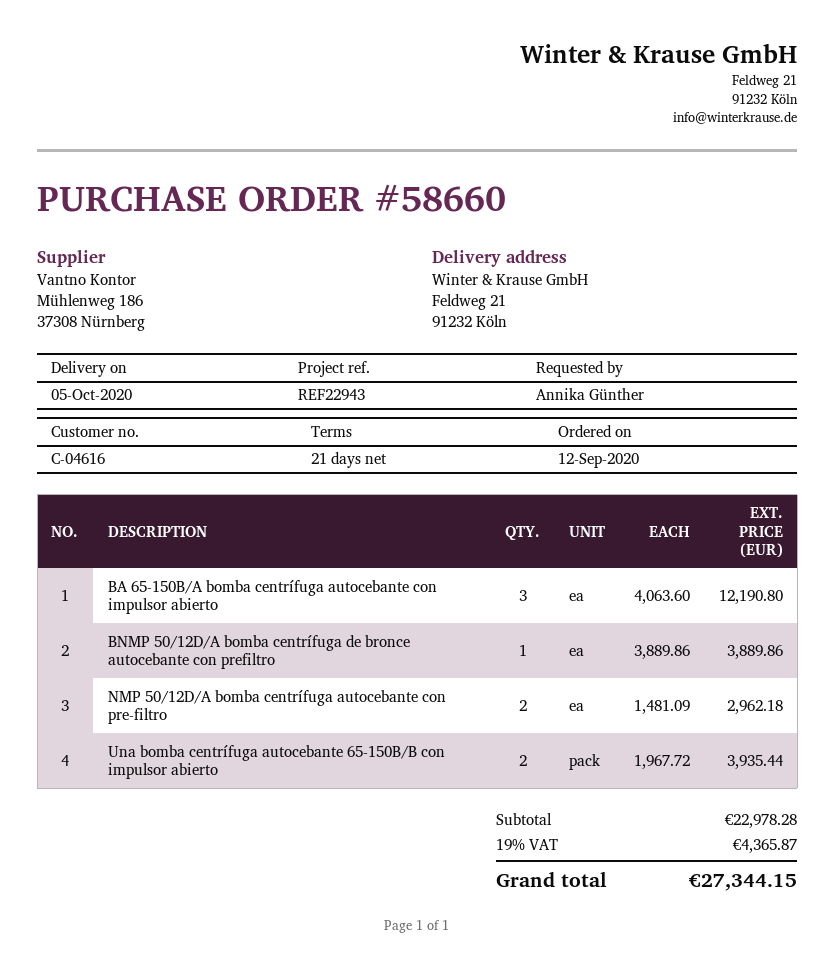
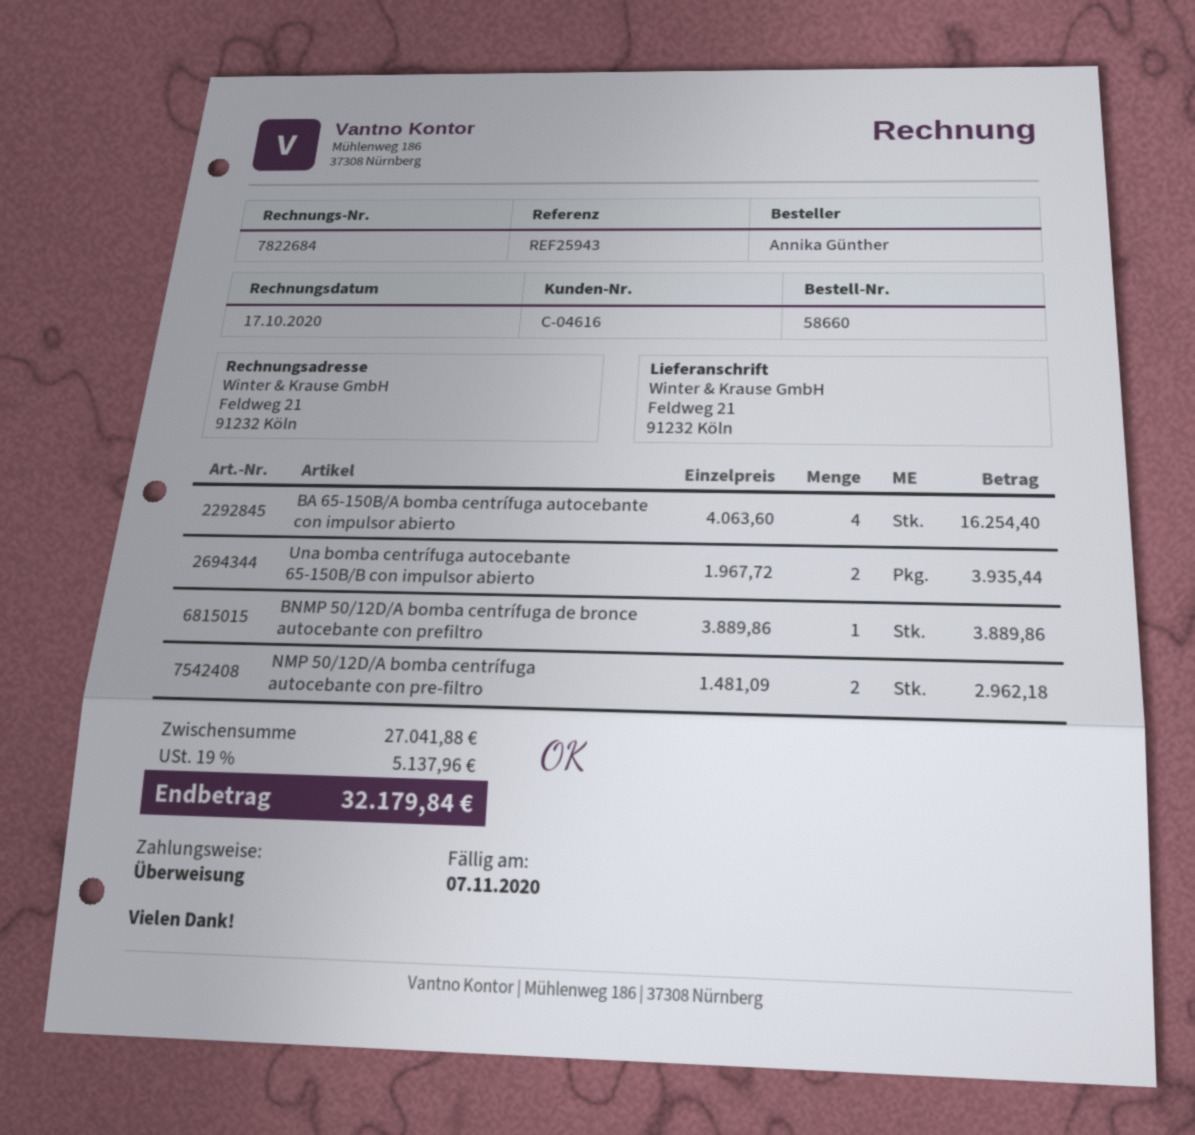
reference: REF22943 -> REF25943
BA 65-150B/A bomba centrífuga autocebante con impulsor abierto: 3 x 4063.60 = 12190.80 -> 4 x 4063.60 = 16254.40
subtotal: 22978.28 -> 27041.88
tax: 19% = 4365.87 -> 19% = 5137.96
total: 27344.15 -> 32179.84

